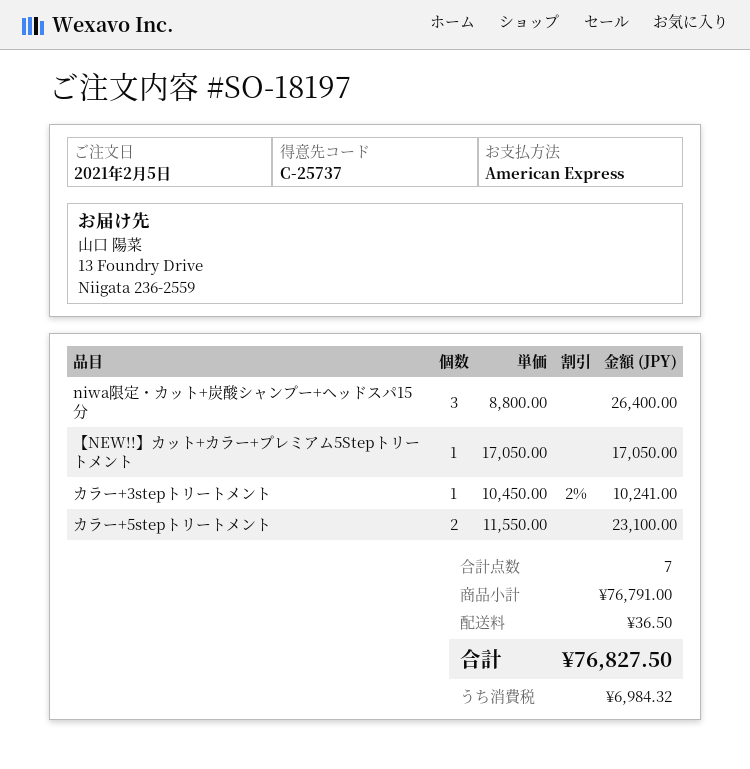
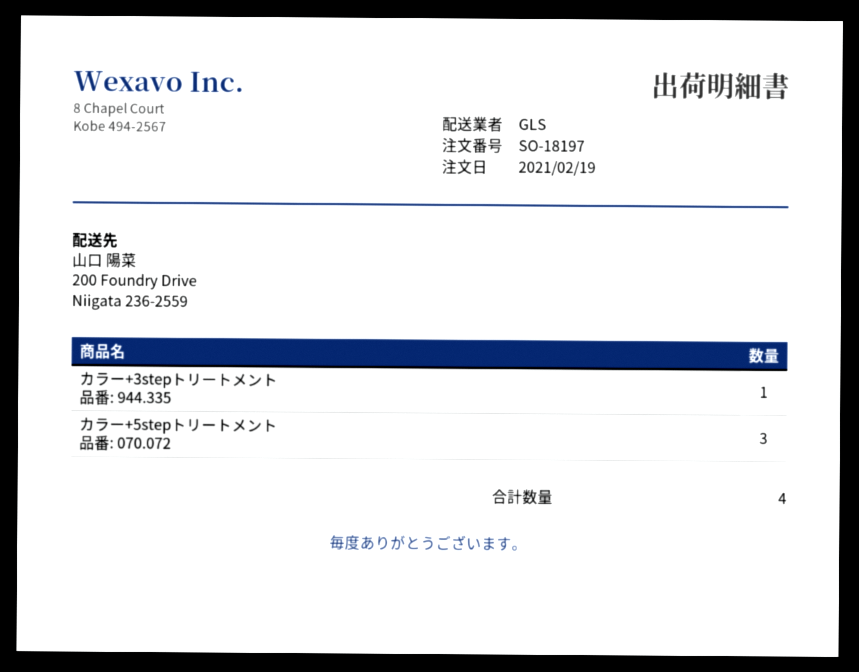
order date: 2021-02-05 -> 2021-02-19
ship to: 13 Foundry Drive, Niigata 236-2559 -> 200 Foundry Drive, Niigata 236-2559
niwa限定・カット+炭酸シャンプー+ヘッドスパ15分: 3 -> none
【NEW!!】カット+カラー+プレミアム5Stepトリートメント: 1 -> none
カラー+5stepトリートメント: 2 -> 3
total quantity: 7 -> 4

